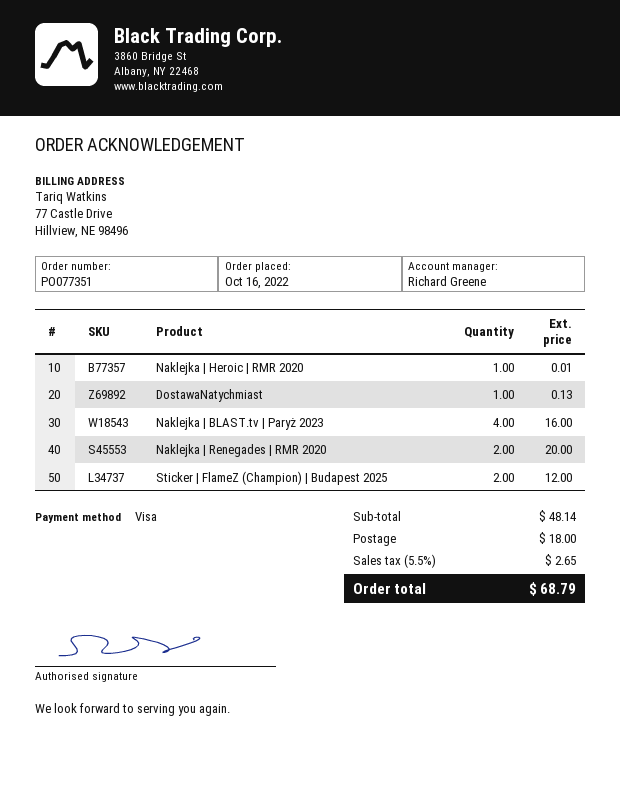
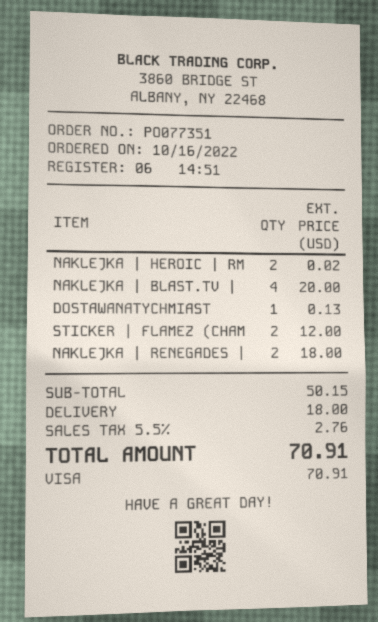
Naklejka | Heroic | RMR 2020: 1 for 0.01 -> 2 for 0.02
Naklejka | BLAST.tv | Paryż 2023: 4 for 16.00 -> 4 for 20.00
Naklejka | Renegades | RMR 2020: 2 for 20.00 -> 2 for 18.00
subtotal: 48.14 -> 50.15
tax: 5.5% = 2.65 -> 5.5% = 2.76
total: 68.79 -> 70.91

